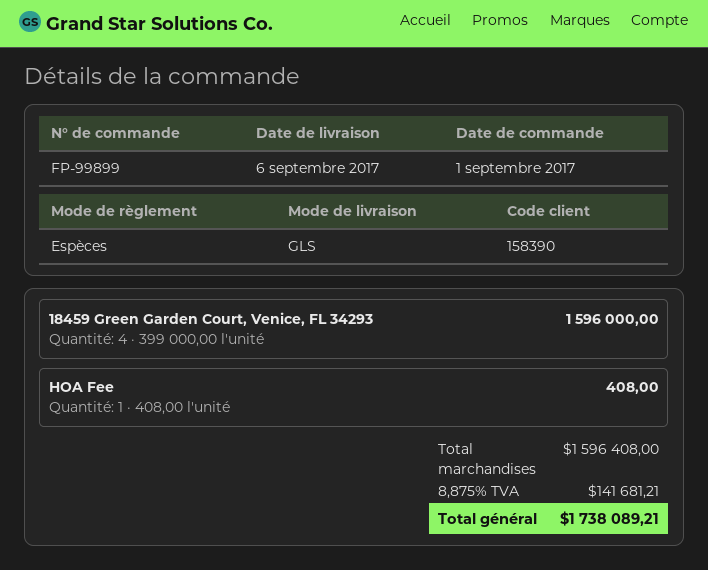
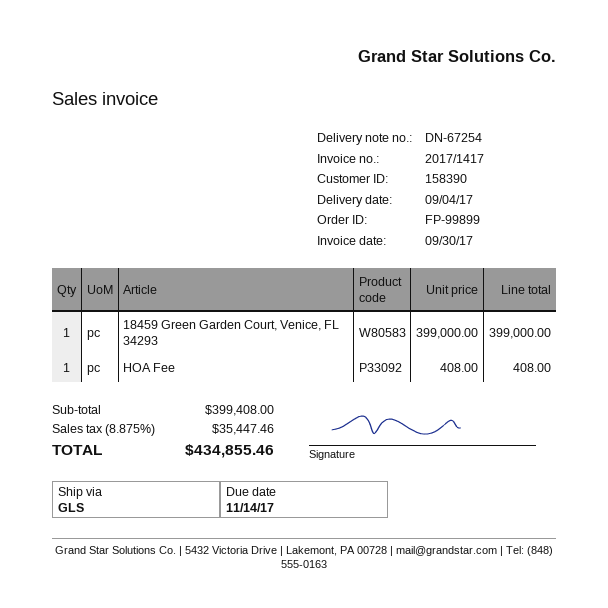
delivery date: 2017-09-06 -> 2017-09-04
18459 Green Garden Court, Venice, FL 34293: 4 x 399000.00 = 1596000.00 -> 1 x 399000.00 = 399000.00
subtotal: 1596408.00 -> 399408.00
tax: 8.875% = 141681.21 -> 8.875% = 35447.46
total: 1738089.21 -> 434855.46

